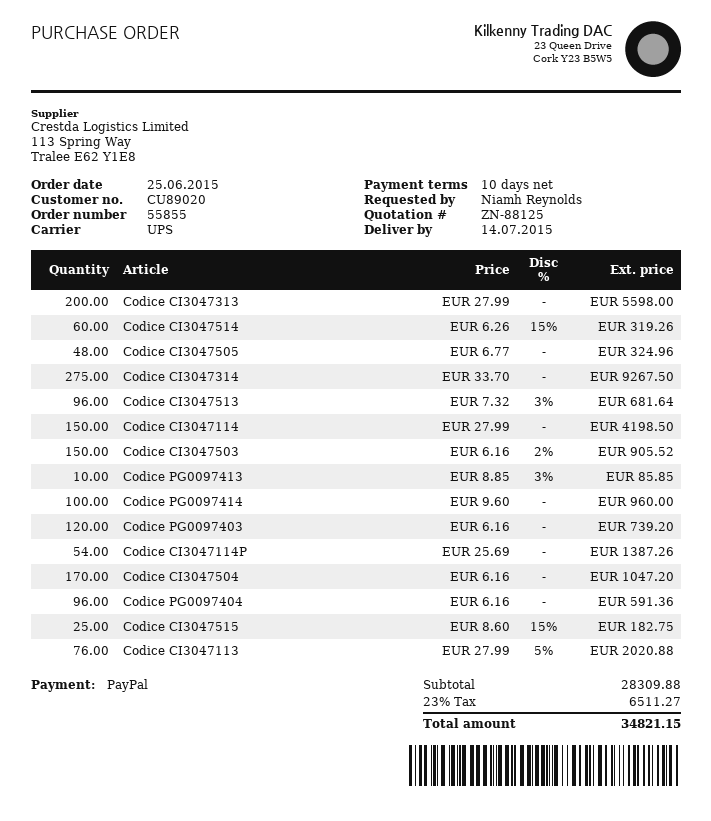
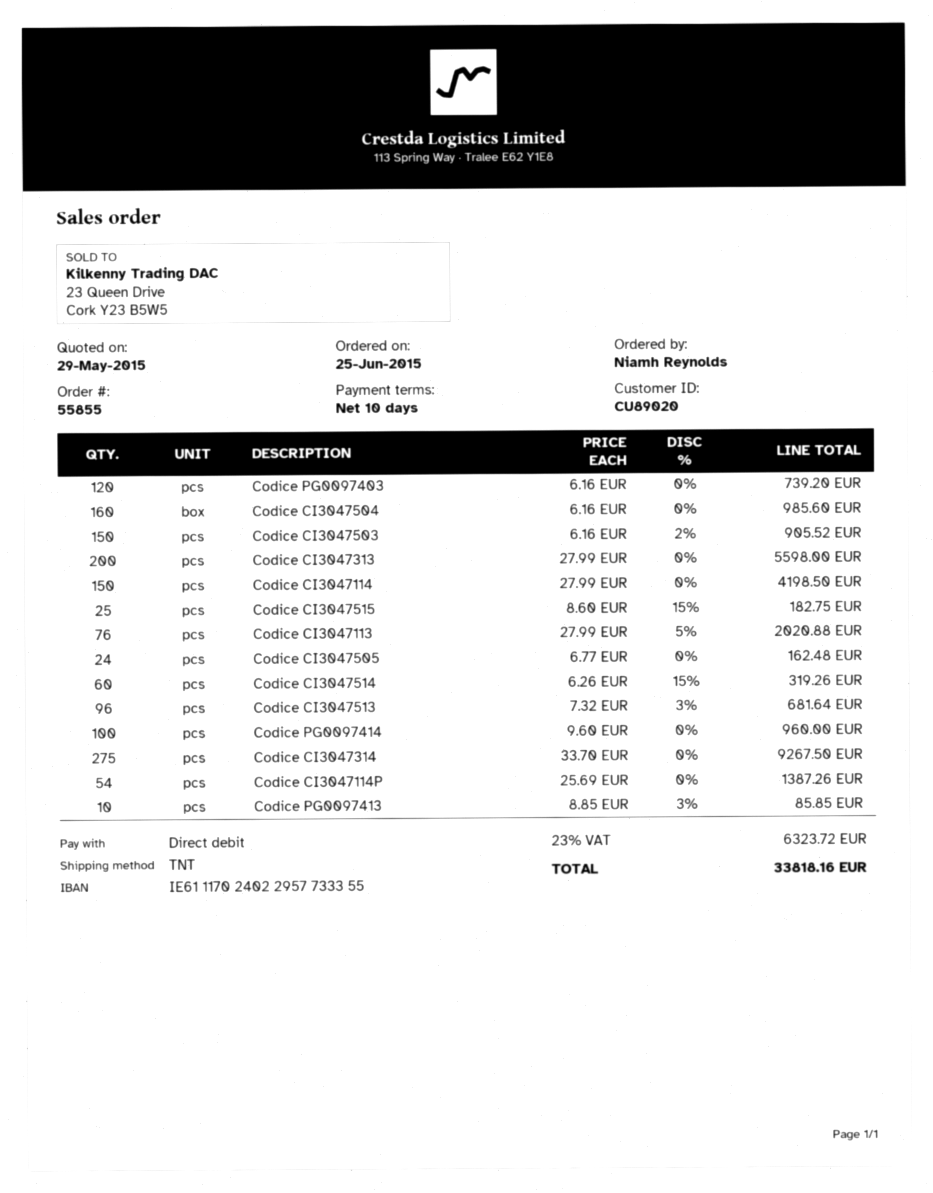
payment method: PayPal -> direct debit
shipping method: UPS -> TNT
Codice CI3047505: 48 x 6.77 = 324.96 -> 24 x 6.77 = 162.48
Codice CI3047504: 170 x 6.16 = 1047.20 -> 160 x 6.16 = 985.60
Codice PG0097404: 96 x 6.16 = 591.36 -> none
tax: 23% = 6511.27 -> 23% = 6323.72
total: 34821.15 -> 33818.16

